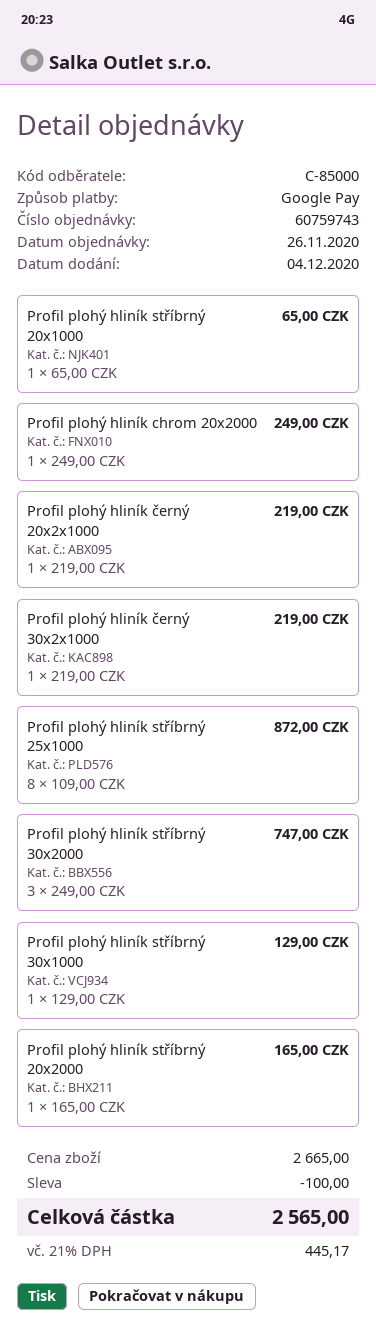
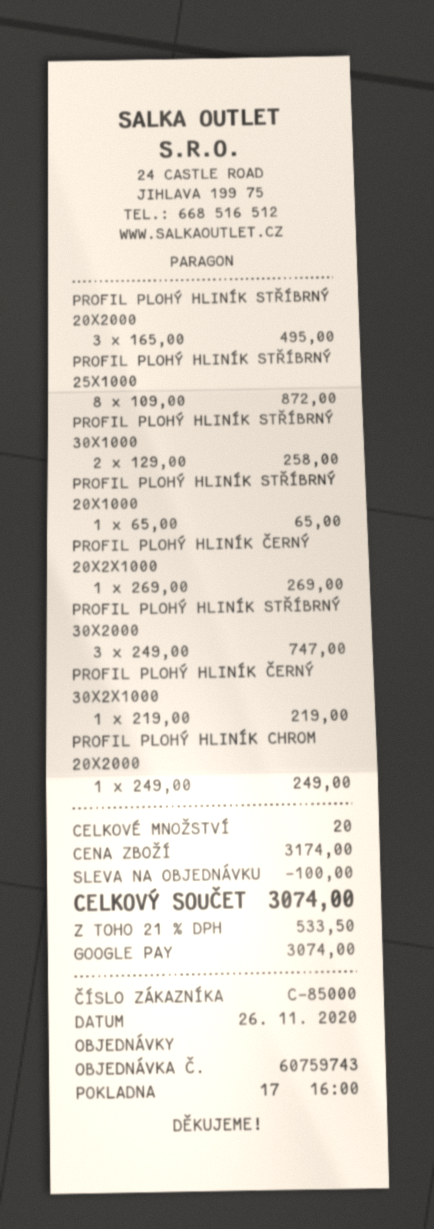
Profil plohý hliník černý 20x2x1000: 1 x 219.00 = 219.00 -> 1 x 269.00 = 269.00
Profil plohý hliník stříbrný 30x1000: 1 x 129.00 = 129.00 -> 2 x 129.00 = 258.00
Profil plohý hliník stříbrný 20x2000: 1 x 165.00 = 165.00 -> 3 x 165.00 = 495.00
subtotal: 2665.00 -> 3174.00
tax: 21% = 445.17 -> 21% = 533.50
total: 2565.00 -> 3074.00

